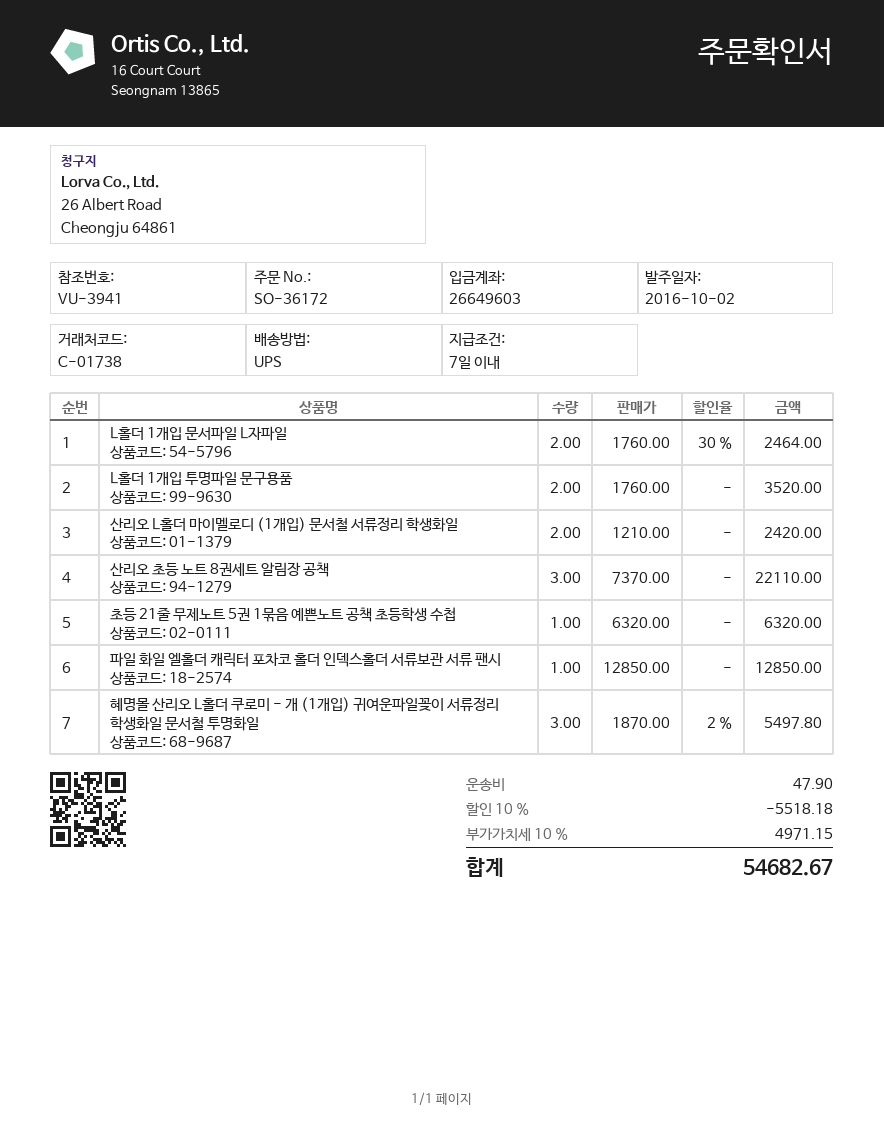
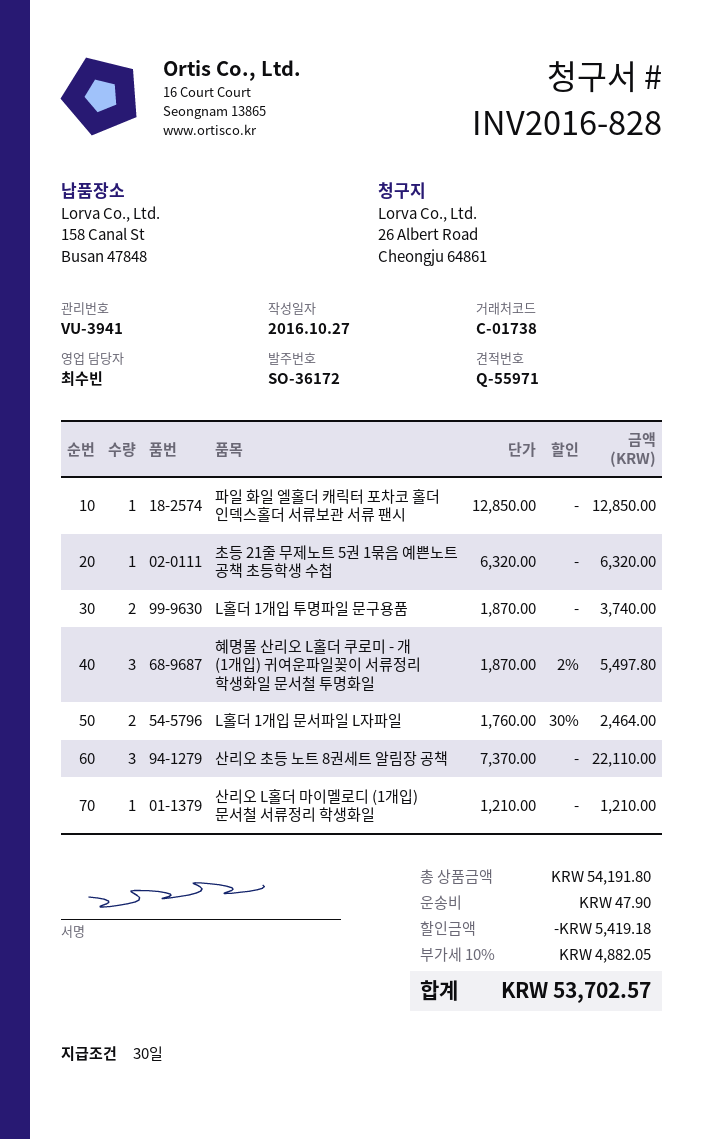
payment terms: 7 days -> 30 days
L홀더 1개입 투명파일 문구용품: 2 x 1760.00 = 3520.00 -> 2 x 1870.00 = 3740.00
산리오 L홀더 마이멜로디 (1개입) 문서철 서류정리 학생화일: 2 x 1210.00 = 2420.00 -> 1 x 1210.00 = 1210.00
discount: 5518.18 -> 5419.18
tax: 10% = 4971.15 -> 10% = 4882.05
total: 54682.67 -> 53702.57

